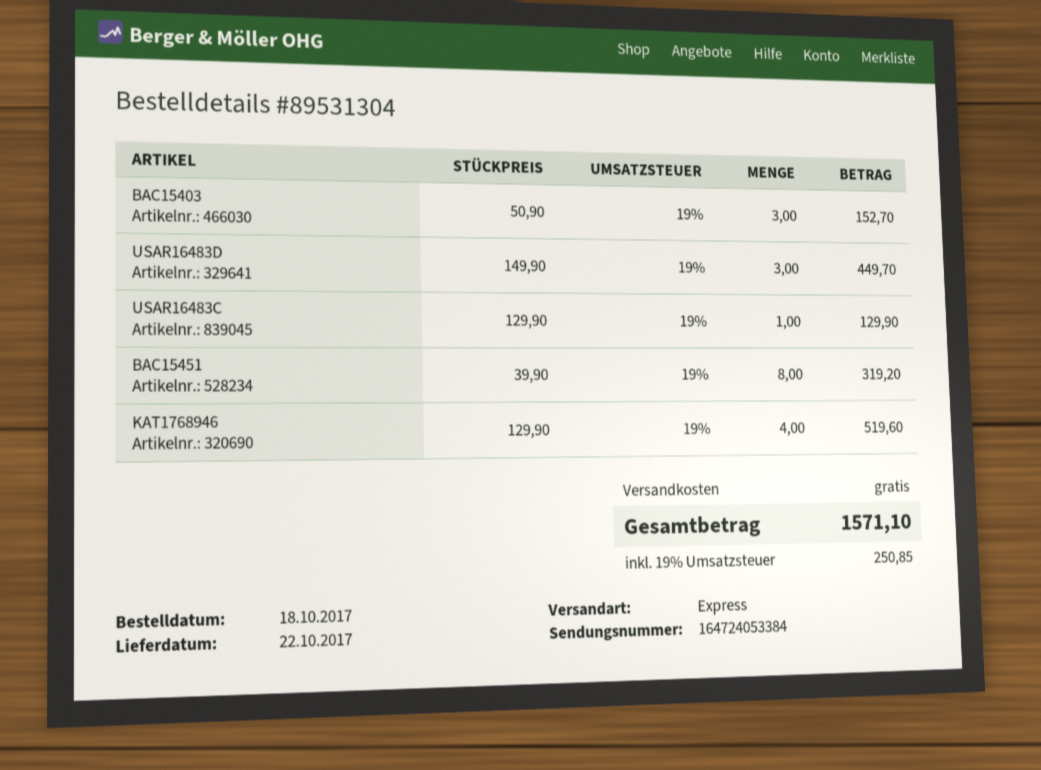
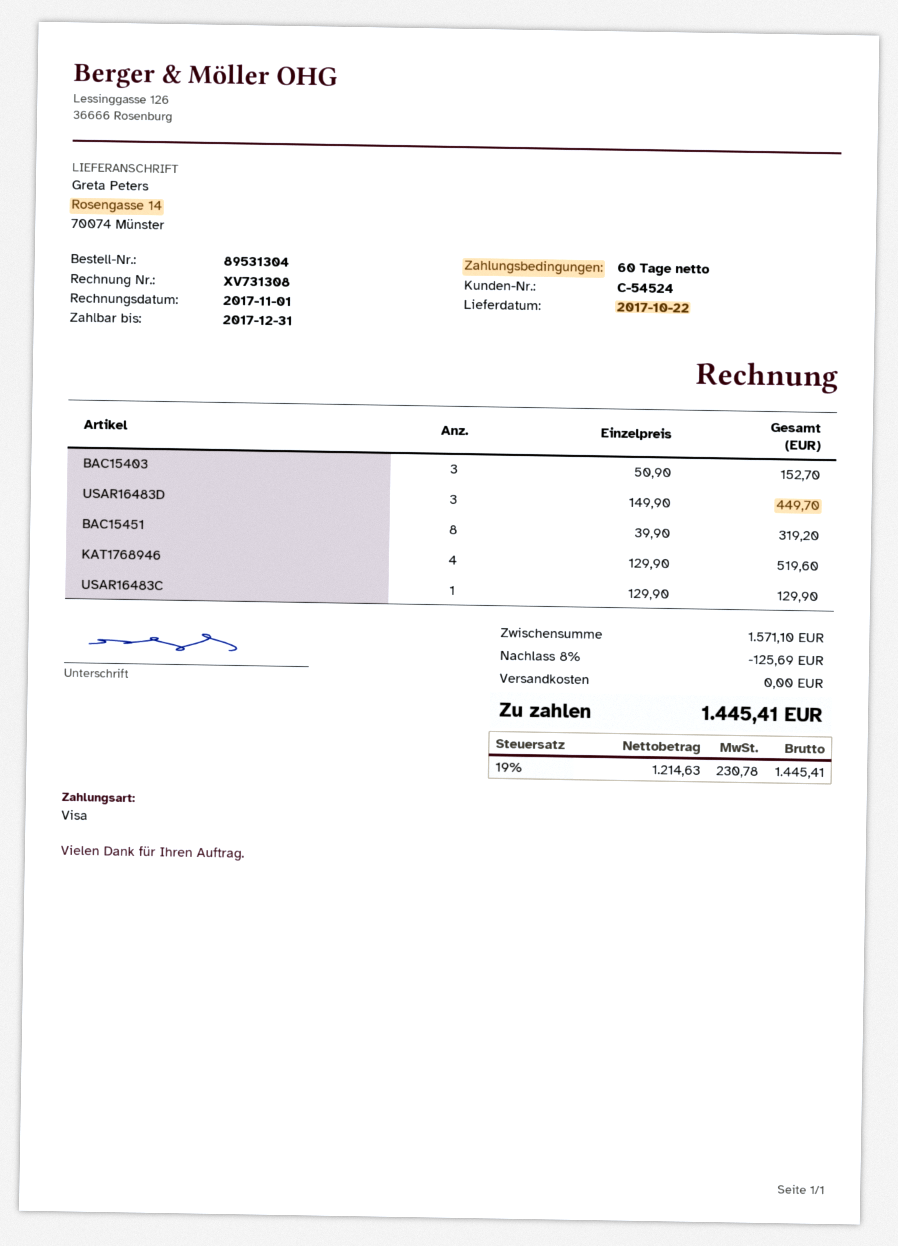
discount: none -> 8% = 125.69
tax: 19% = 250.85 -> 19% = 230.78
total: 1571.10 -> 1445.41

